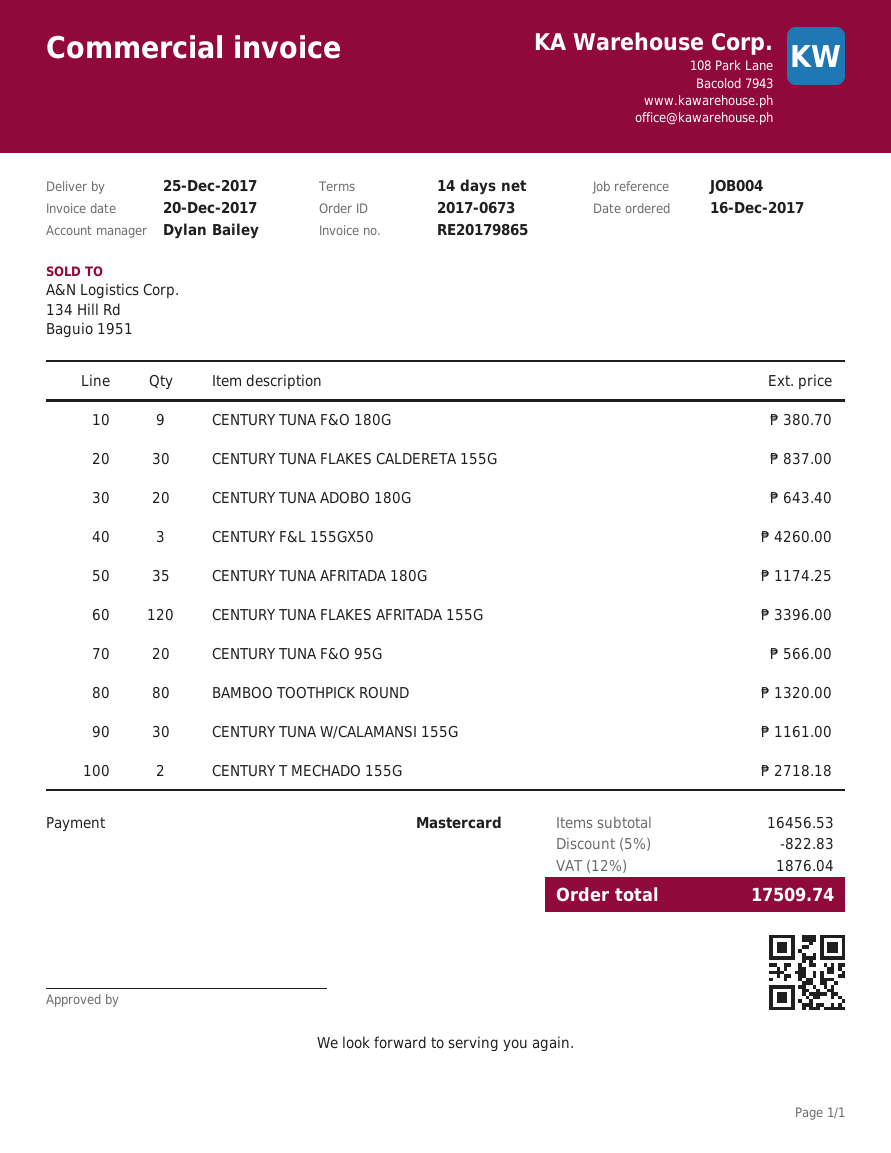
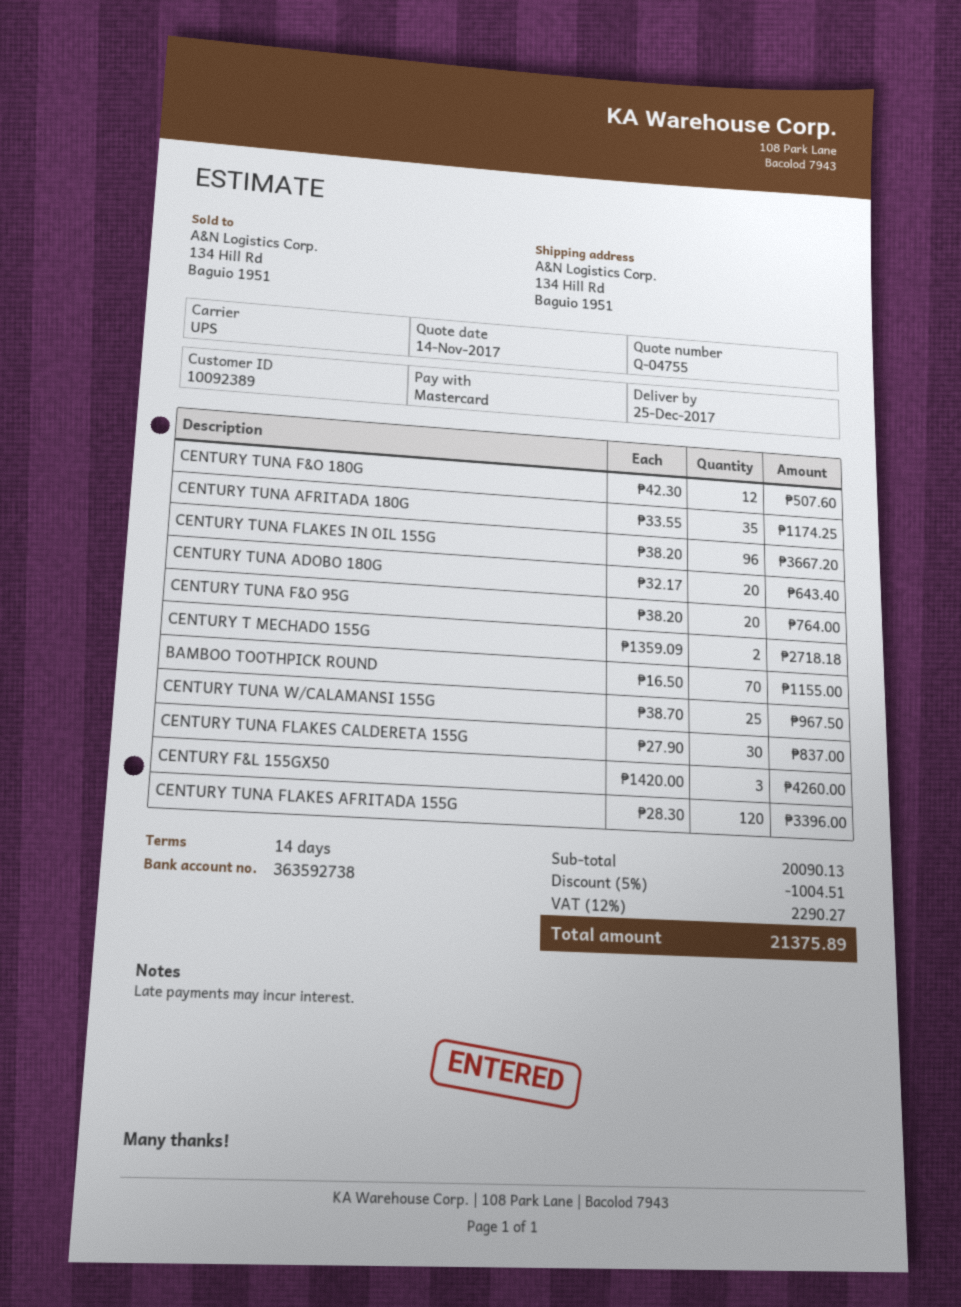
CENTURY TUNA F&O 180G: 9 for 380.70 -> 12 for 507.60
CENTURY TUNA F&O 95G: 20 for 566.00 -> 20 for 764.00
BAMBOO TOOTHPICK ROUND: 80 for 1320.00 -> 70 for 1155.00
CENTURY TUNA W/CALAMANSI 155G: 30 for 1161.00 -> 25 for 967.50
CENTURY TUNA FLAKES IN OIL 155G: none -> 96 for 3667.20
subtotal: 16456.53 -> 20090.13
discount: 5% = 822.83 -> 5% = 1004.51
tax: 12% = 1876.04 -> 12% = 2290.27
total: 17509.74 -> 21375.89

